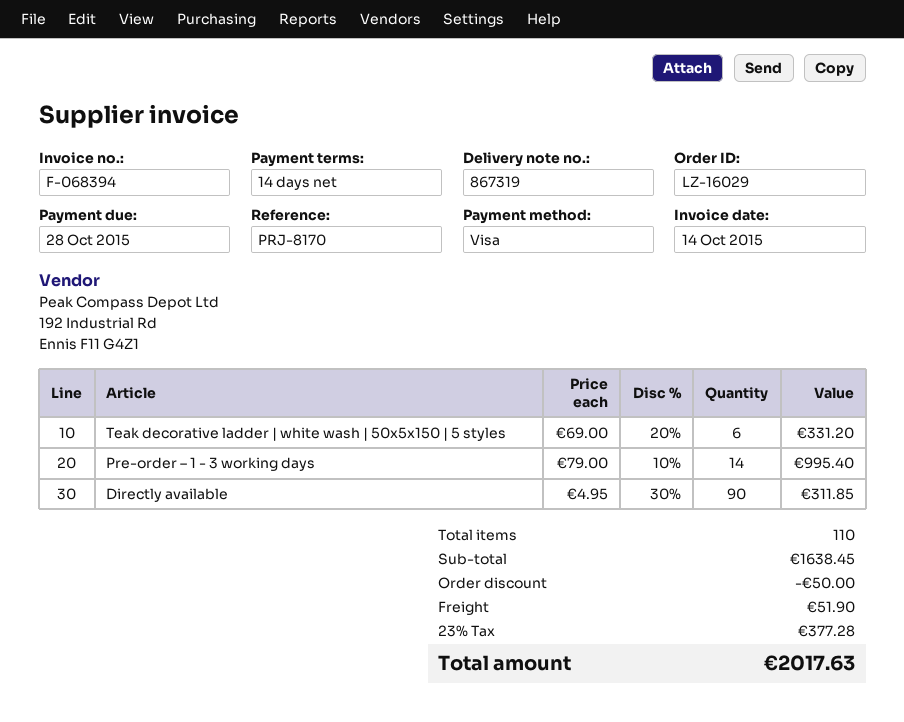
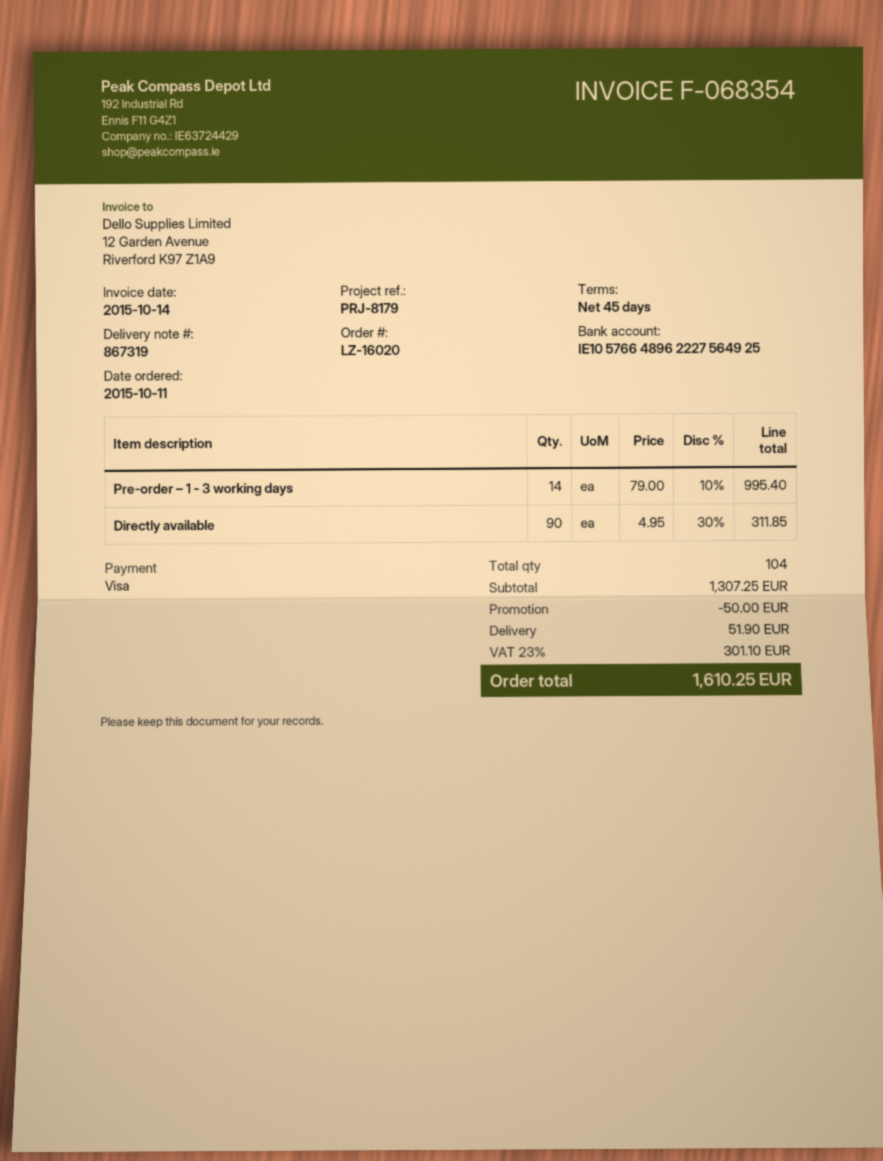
order number: LZ-16029 -> LZ-16020
invoice number: F-068394 -> F-068354
payment terms: 14 days -> 45 days
reference: PRJ-8170 -> PRJ-8179
Teak decorative ladder | white wash | 50x5x150 | 5 styles: 6 x 69.00 - 20% = 331.20 -> none
total quantity: 110 -> 104
subtotal: 1638.45 -> 1307.25
tax: 23% = 377.28 -> 23% = 301.10
total: 2017.63 -> 1610.25

